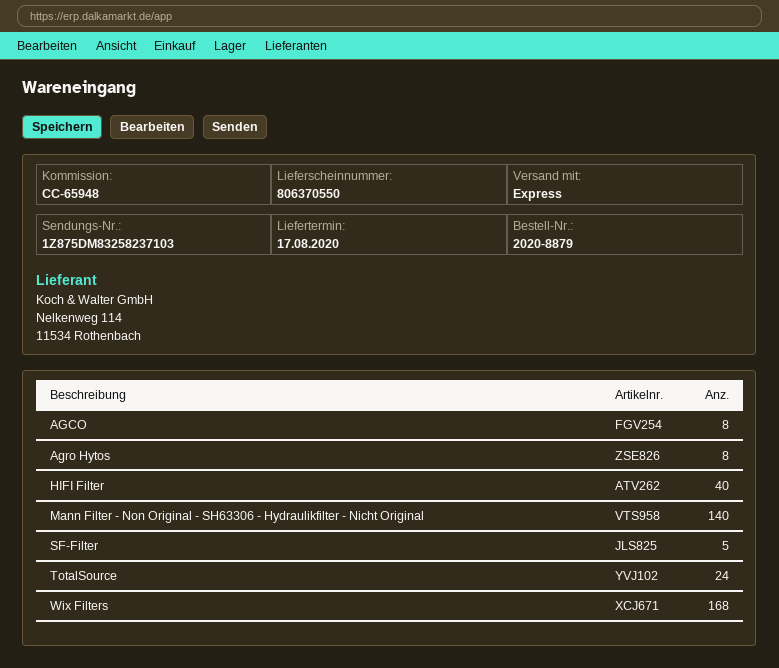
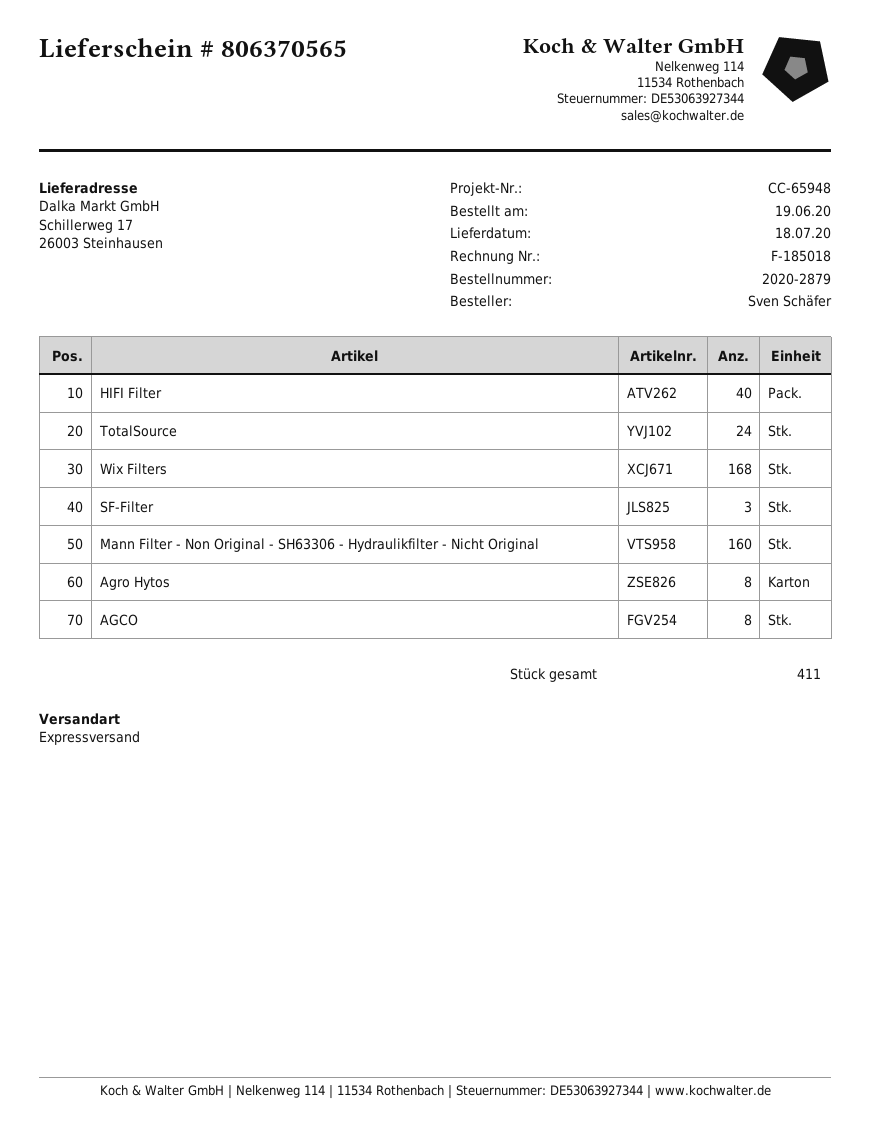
order number: 2020-8879 -> 2020-2879
delivery note number: 806370550 -> 806370565
delivery date: 2020-08-17 -> 2020-07-18
Mann Filter - Non Original - SH63306 - Hydraulikfilter - Nicht Original: 140 -> 160
SF-Filter: 5 -> 3

